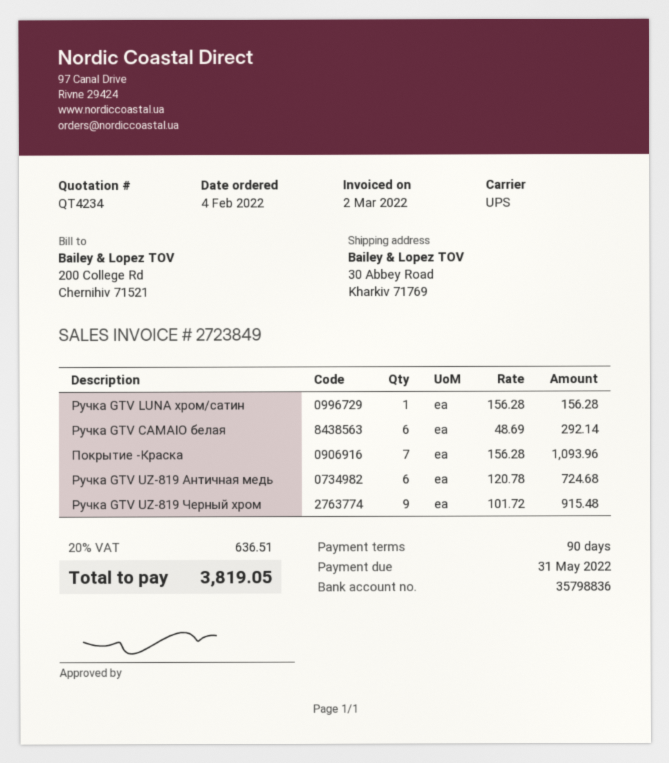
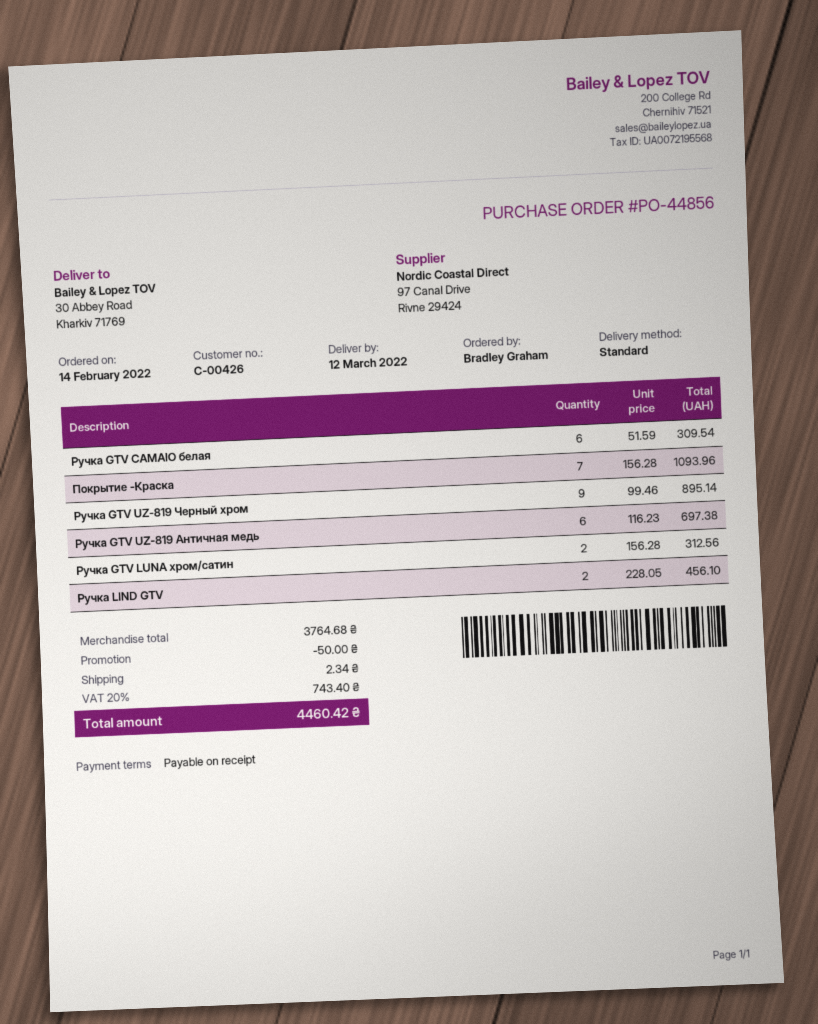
order date: 2022-02-04 -> 2022-02-14
payment terms: 90 days -> on receipt
shipping method: UPS -> standard
Ручка GTV LUNA хром/сатин: 1 x 156.28 = 156.28 -> 2 x 156.28 = 312.56
Ручка GTV CAMAIO белая: 6 x 48.69 = 292.14 -> 6 x 51.59 = 309.54
Ручка GTV UZ-819 Античная медь: 6 x 120.78 = 724.68 -> 6 x 116.23 = 697.38
Ручка GTV UZ-819 Черный хром: 9 x 101.72 = 915.48 -> 9 x 99.46 = 895.14
Ручка LIND GTV: none -> 2 x 228.05 = 456.10
discount: none -> 50.00
shipping: none -> 2.34
tax: 20% = 636.51 -> 20% = 743.40
total: 3819.05 -> 4460.42

